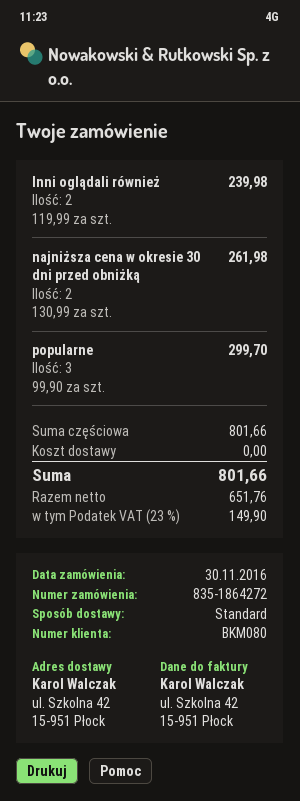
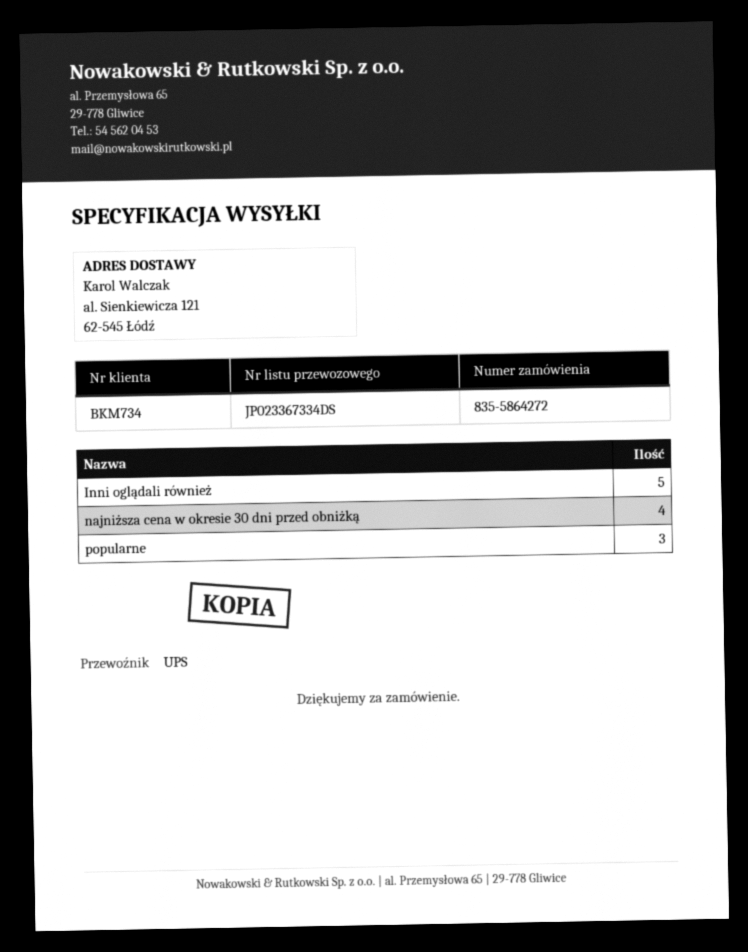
order number: 835-1864272 -> 835-5864272
customer number: BKM080 -> BKM734
shipping method: standard -> UPS
ship to: ul. Szkolna 42, 15-951 Płock -> al. Sienkiewicza 121, 62-545 Łódź
Inni oglądali również: 2 -> 5
najniższa cena w okresie 30 dni przed obniżką: 2 -> 4

